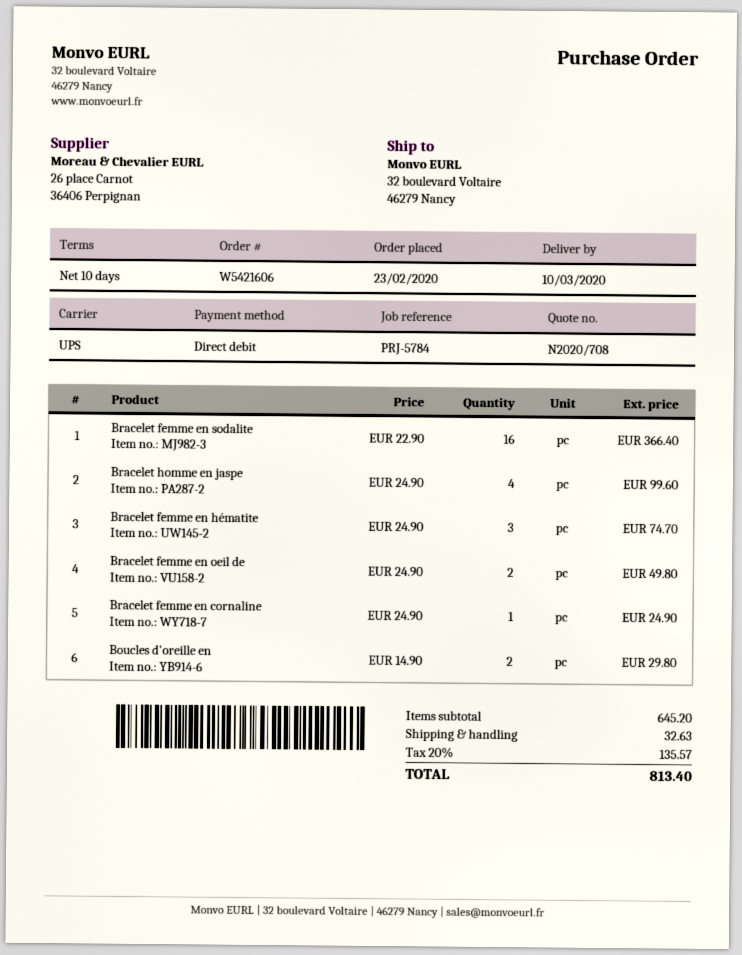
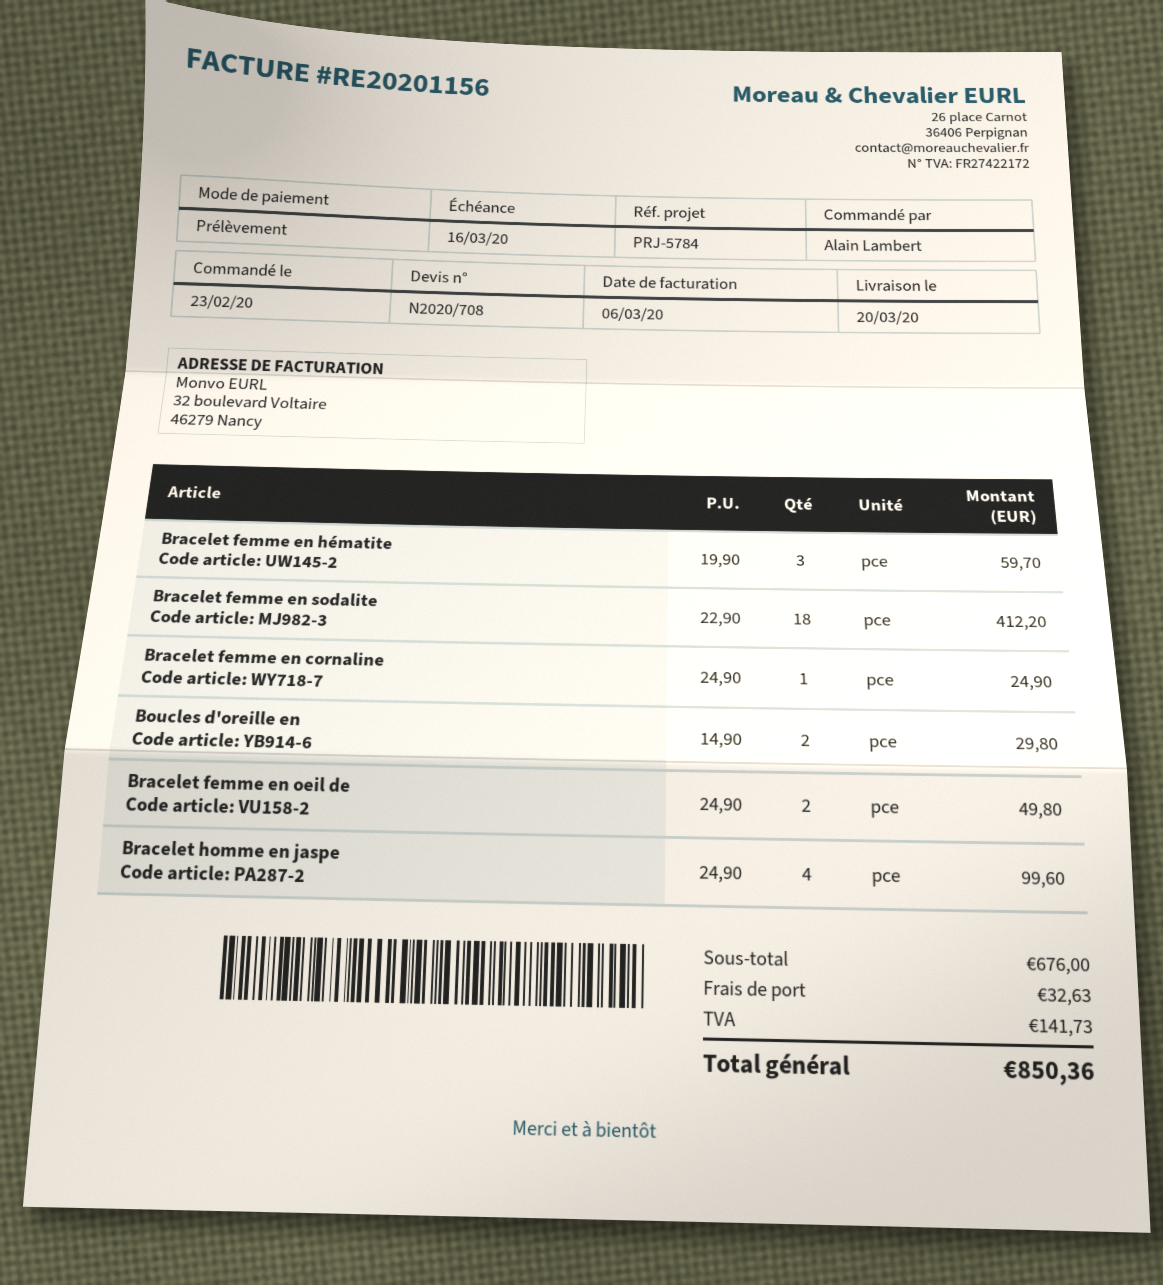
delivery date: 2020-03-10 -> 2020-03-20
Bracelet femme en sodalite: 16 x 22.90 = 366.40 -> 18 x 22.90 = 412.20
Bracelet femme en hématite: 3 x 24.90 = 74.70 -> 3 x 19.90 = 59.70
subtotal: 645.20 -> 676.00
tax: 135.57 -> 141.73
total: 813.40 -> 850.36

